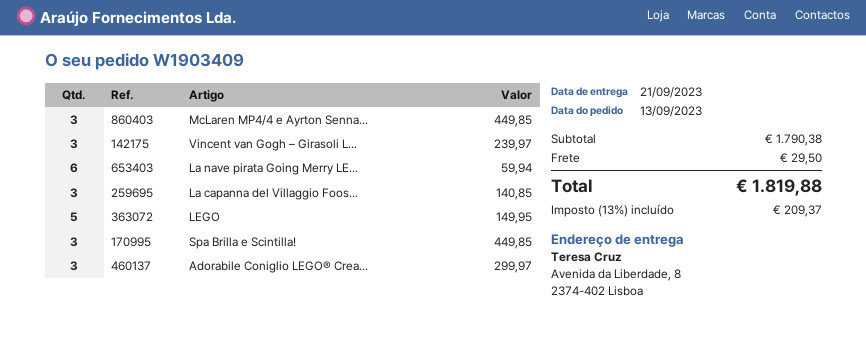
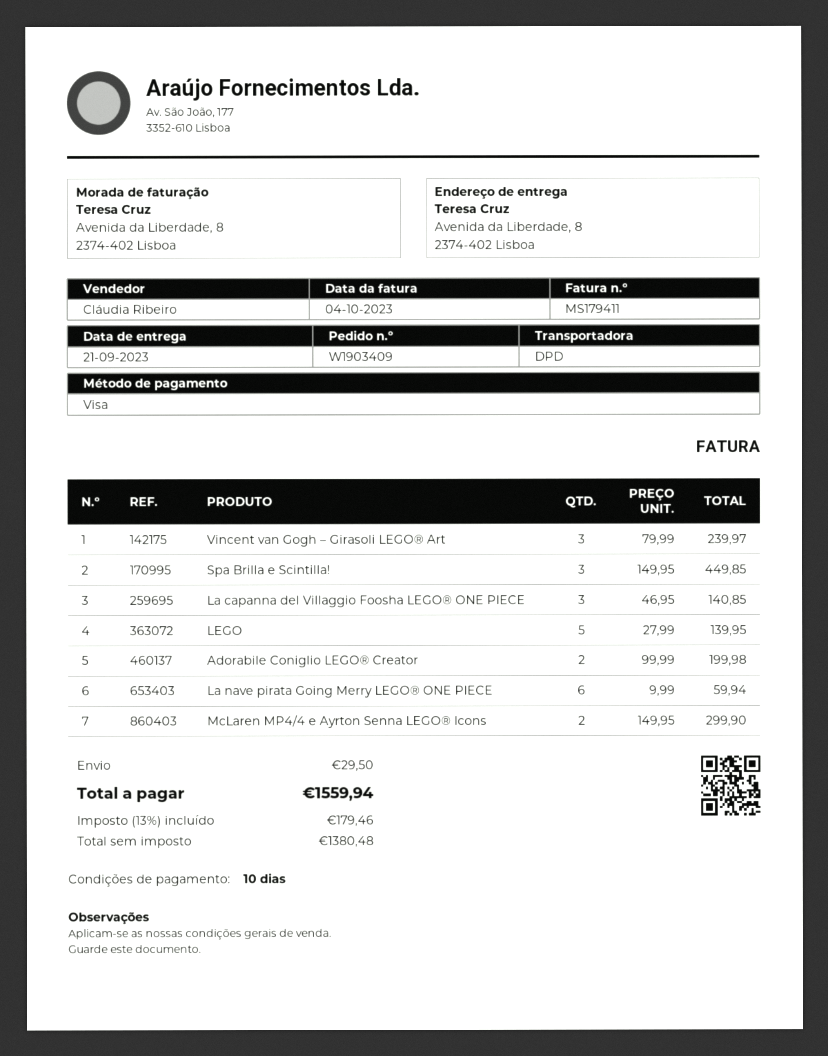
McLaren MP4/4 e Ayrton Senna...: 3 for 449.85 -> 2 for 299.90
LEGO: 5 for 149.95 -> 5 for 139.95
Adorabile Coniglio LEGO® Crea...: 3 for 299.97 -> 2 for 199.98
tax: 13% = 209.37 -> 13% = 179.46
total: 1819.88 -> 1559.94

